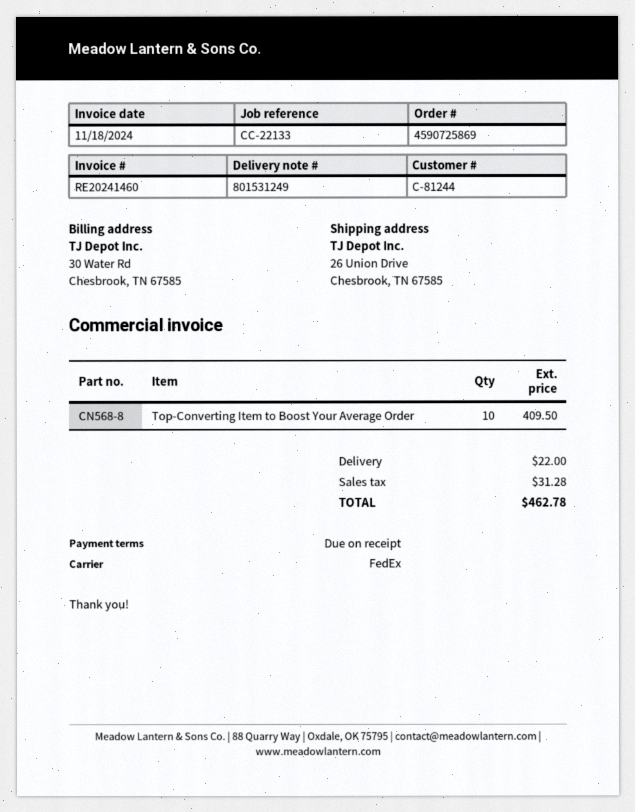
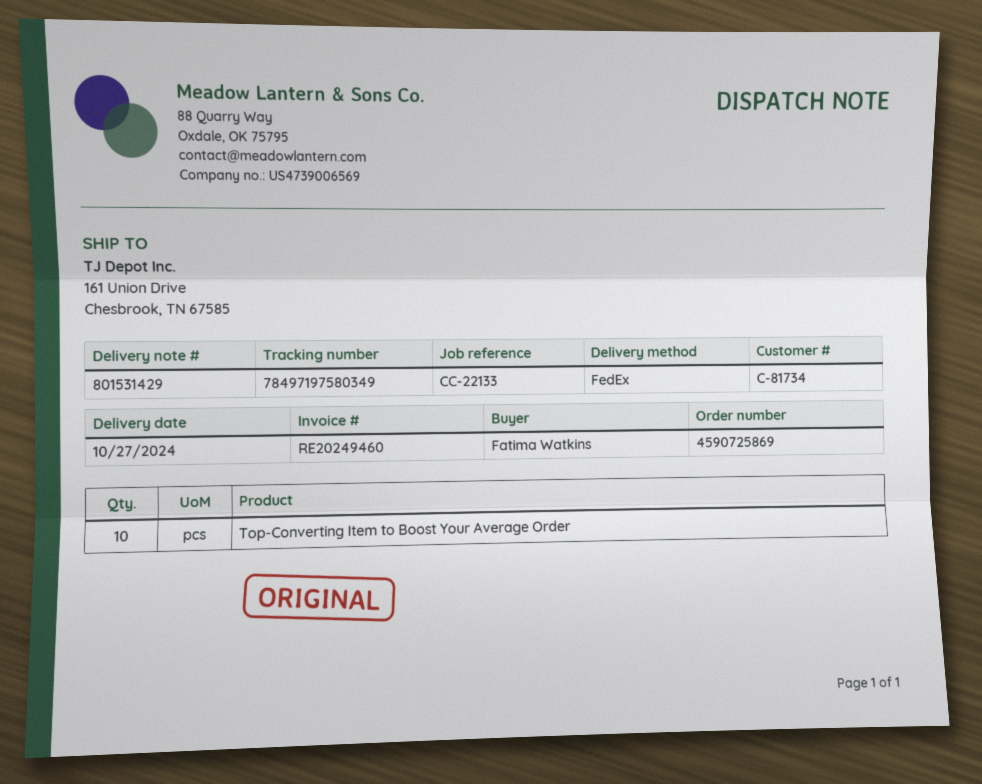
delivery note number: 801531249 -> 801531429
invoice number: RE20241460 -> RE20249460
customer number: C-81244 -> C-81734
ship to: 26 Union Drive, Chesbrook, TN 67585 -> 161 Union Drive, Chesbrook, TN 67585

